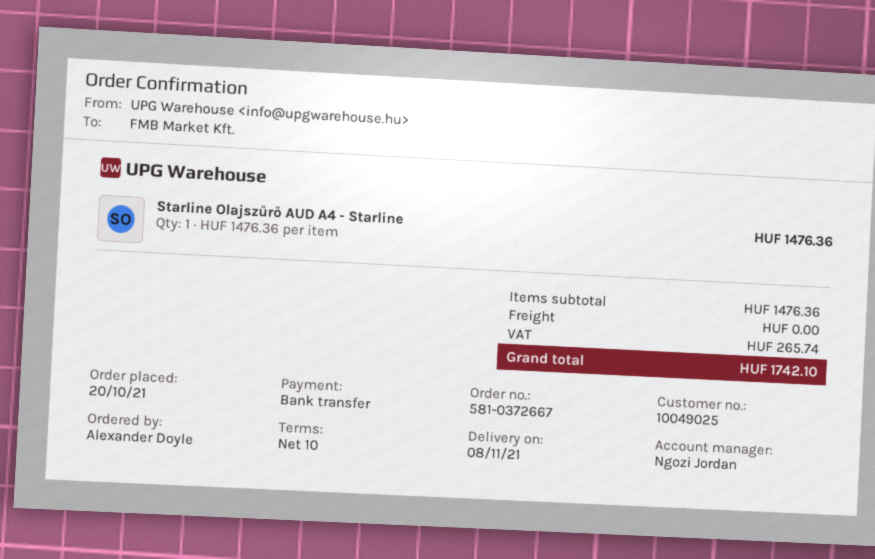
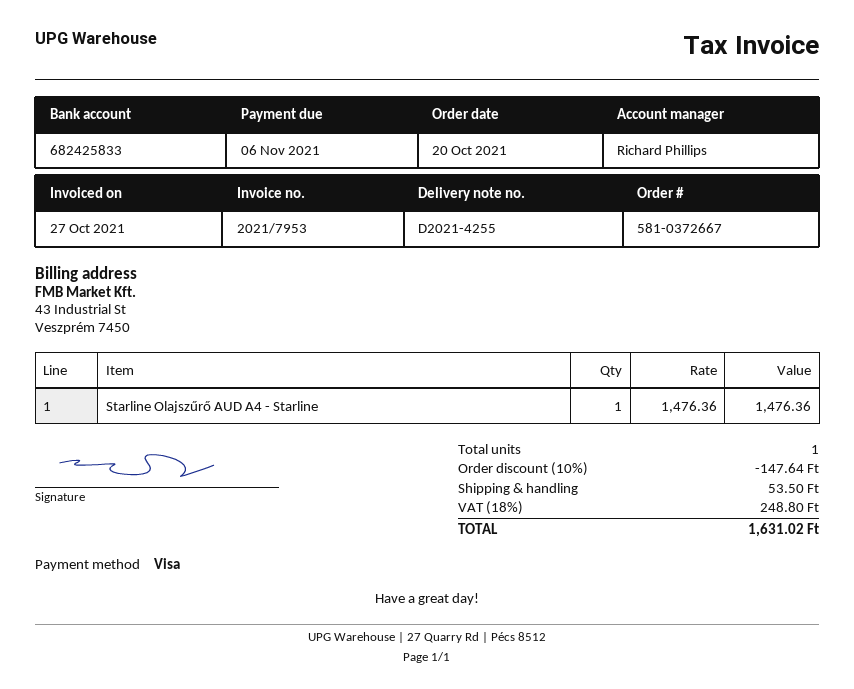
sales rep: Ngozi Jordan -> Richard Phillips
payment method: bank transfer -> Visa
discount: none -> 10% = 147.64
shipping: 0.00 -> 53.50
tax: 265.74 -> 248.80
total: 1742.10 -> 1631.02

